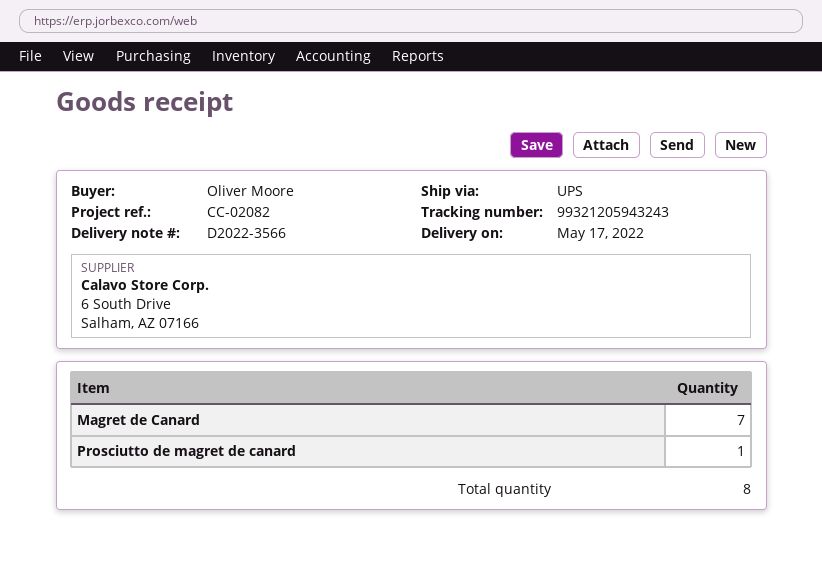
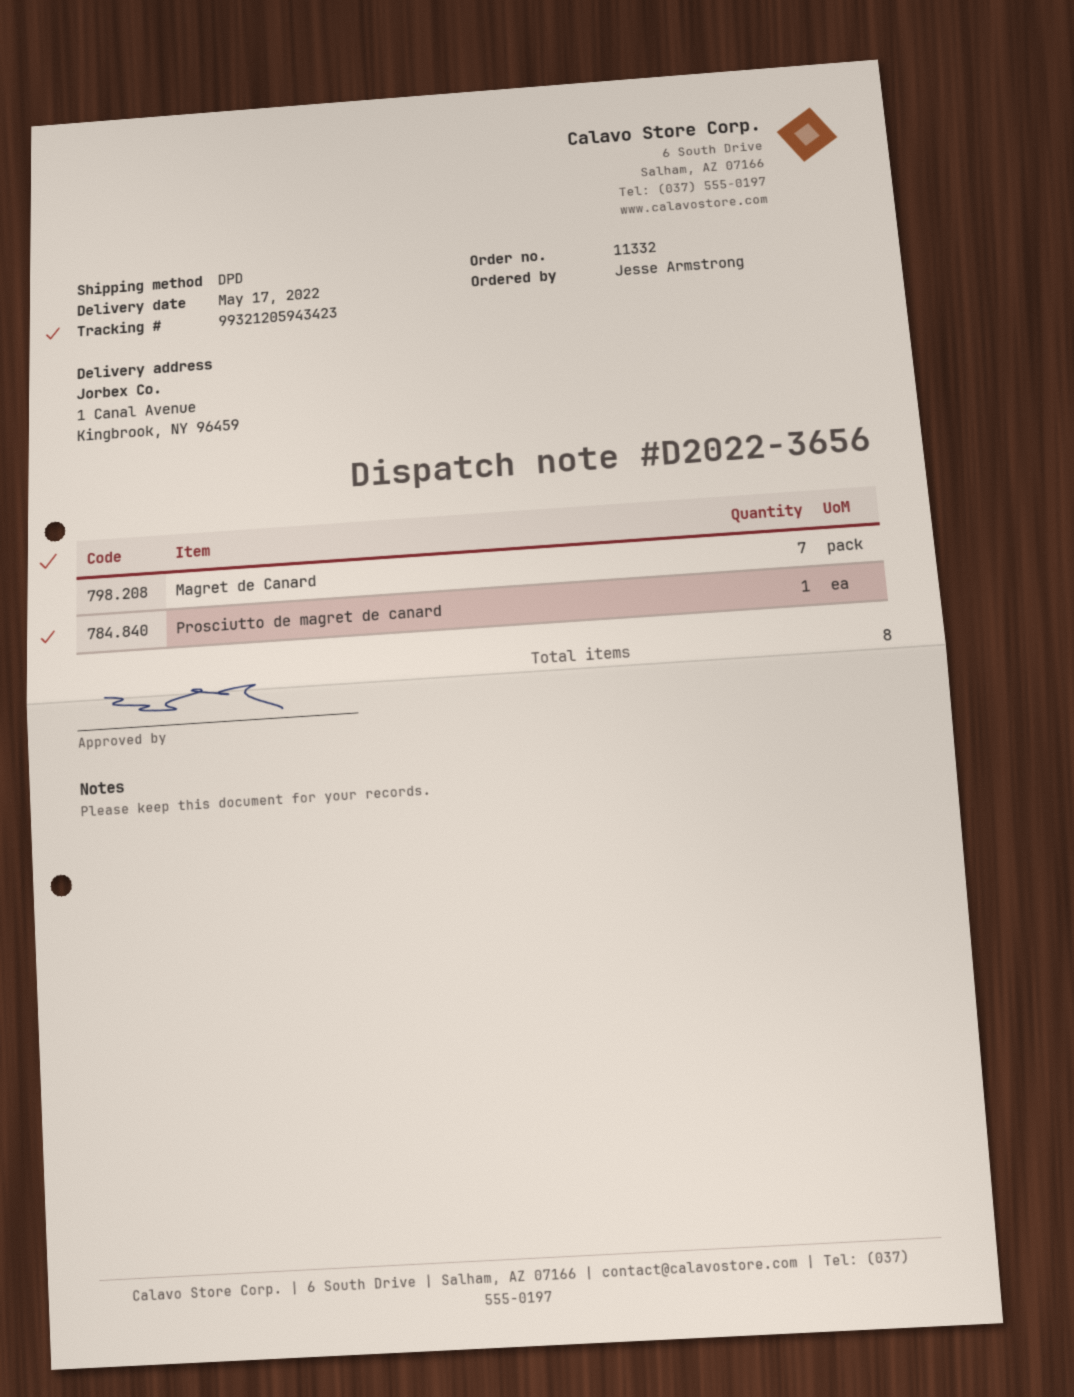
delivery note number: D2022-3566 -> D2022-3656
ordered by: Oliver Moore -> Jesse Armstrong
shipping method: UPS -> DPD
tracking number: 99321205943243 -> 99321205943423

